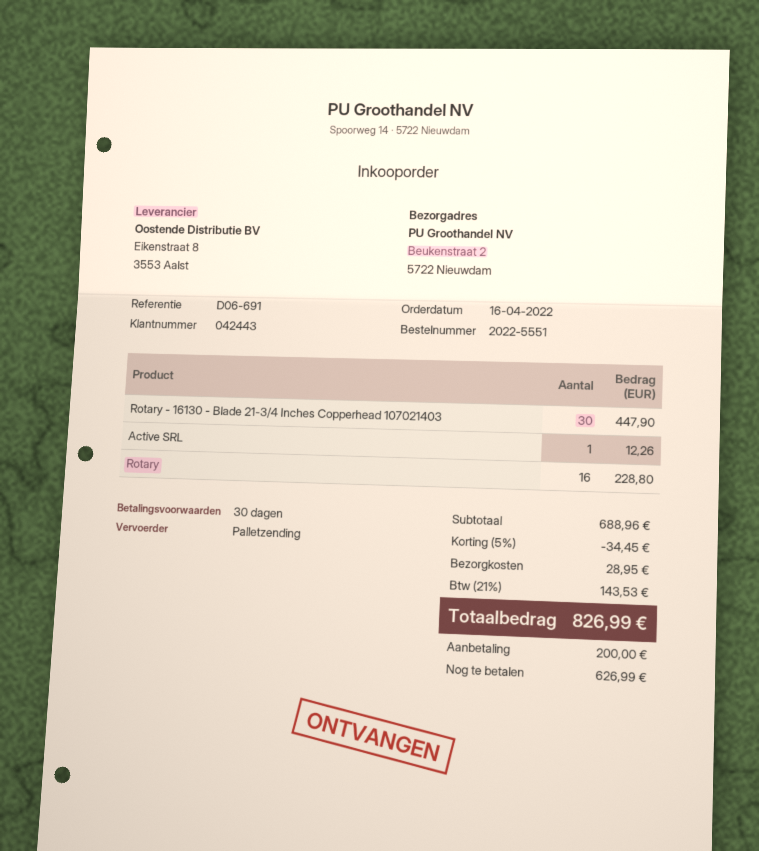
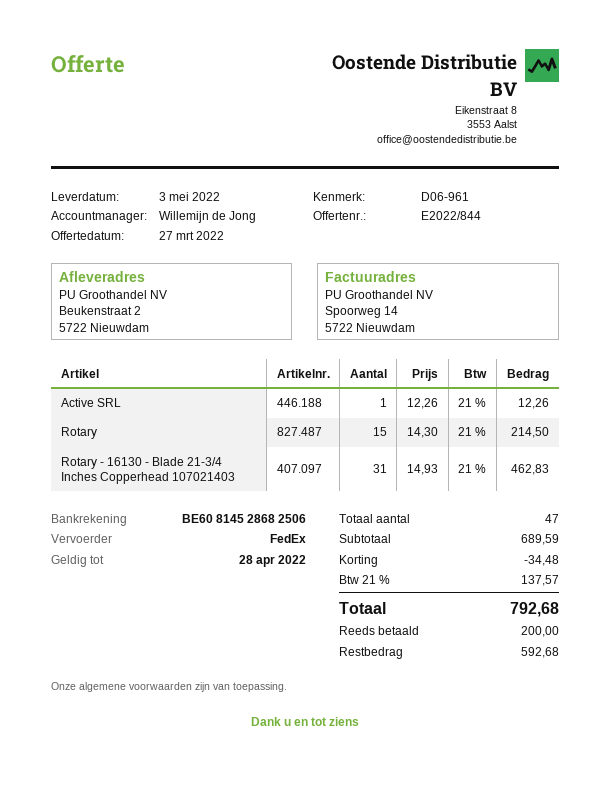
reference: D06-691 -> D06-961
shipping method: pallet freight -> FedEx
Rotary - 16130 - Blade 21-3/4 Inches Copperhead 107021403: 30 for 447.90 -> 31 for 462.83
Rotary: 16 for 228.80 -> 15 for 214.50
subtotal: 688.96 -> 689.59
discount: 34.45 -> 34.48
shipping: 28.95 -> none
tax: 21% = 143.53 -> 21% = 137.57
total: 826.99 -> 792.68
balance: 626.99 -> 592.68

